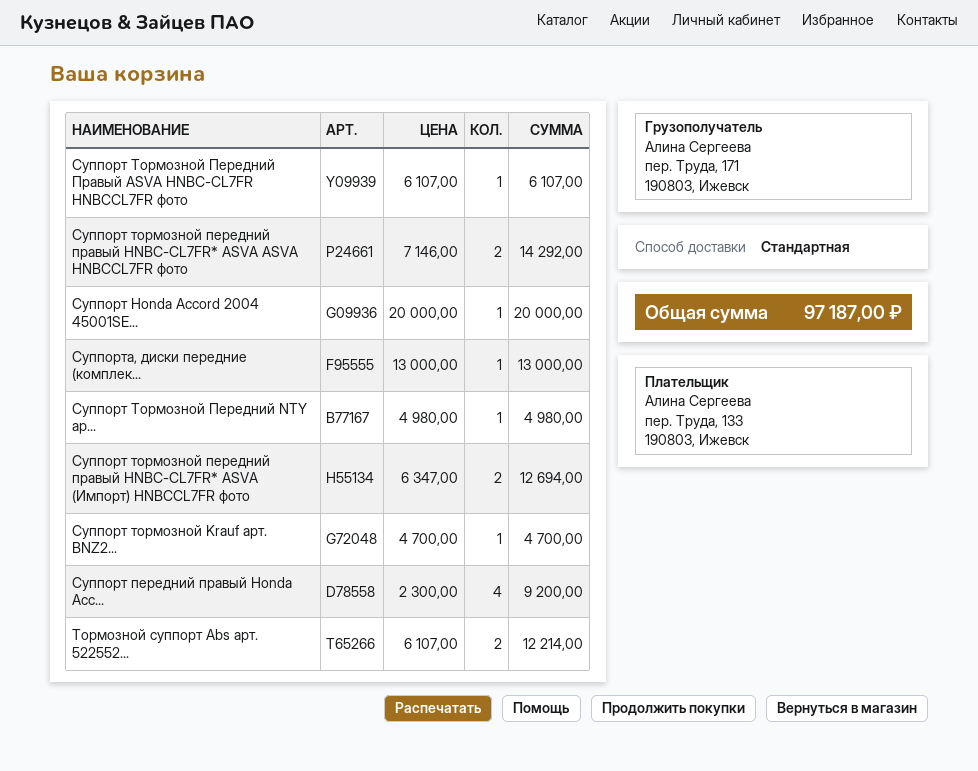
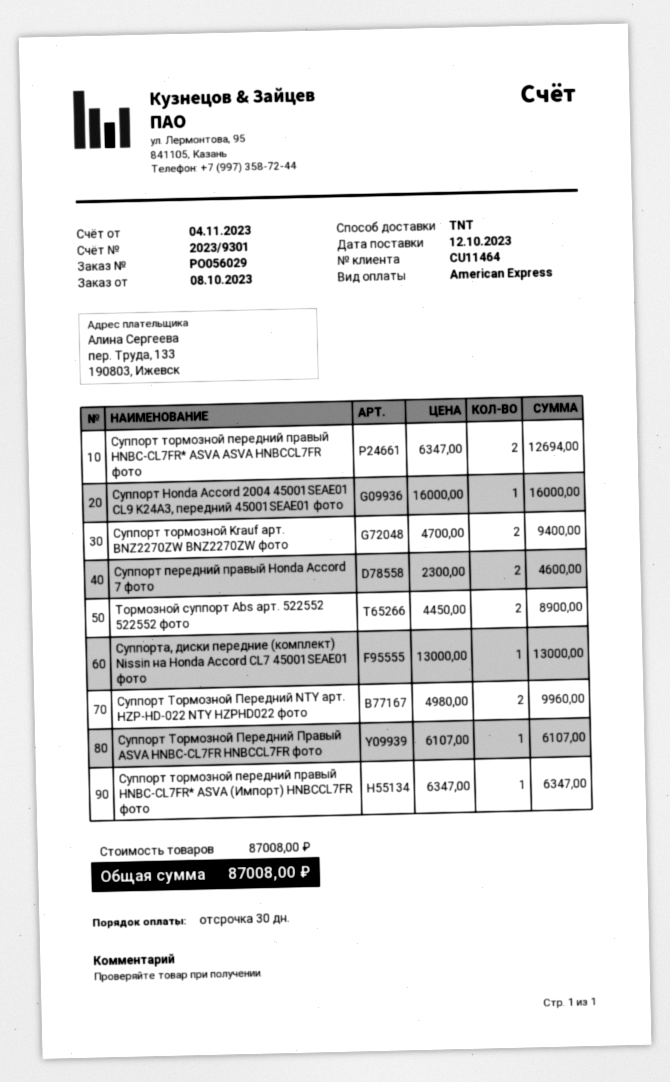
shipping method: standard -> TNT
Суппорт тормозной передний правый HNBC-CL7FR* ASVA ASVA HNBCCL7FR фото: 2 x 7146.00 = 14292.00 -> 2 x 6347.00 = 12694.00
Суппорт Honda Accord 2004 45001SE...: 1 x 20000.00 = 20000.00 -> 1 x 16000.00 = 16000.00
Суппорт Тормозной Передний NTY ар...: 1 x 4980.00 = 4980.00 -> 2 x 4980.00 = 9960.00
Суппорт тормозной передний правый HNBC-CL7FR* ASVA (Импорт) HNBCCL7FR фото: 2 x 6347.00 = 12694.00 -> 1 x 6347.00 = 6347.00
Суппорт тормозной Krauf арт. BNZ2...: 1 x 4700.00 = 4700.00 -> 2 x 4700.00 = 9400.00
Суппорт передний правый Honda Acc...: 4 x 2300.00 = 9200.00 -> 2 x 2300.00 = 4600.00
Тормозной суппорт Abs арт. 522552...: 2 x 6107.00 = 12214.00 -> 2 x 4450.00 = 8900.00
total: 97187.00 -> 87008.00

